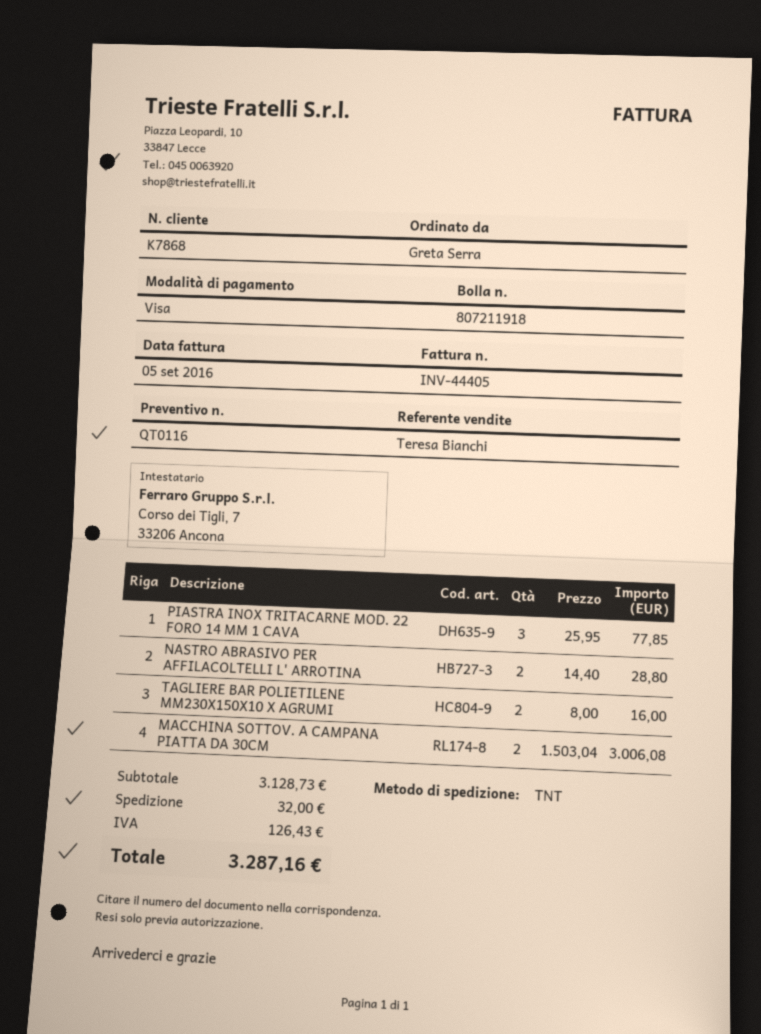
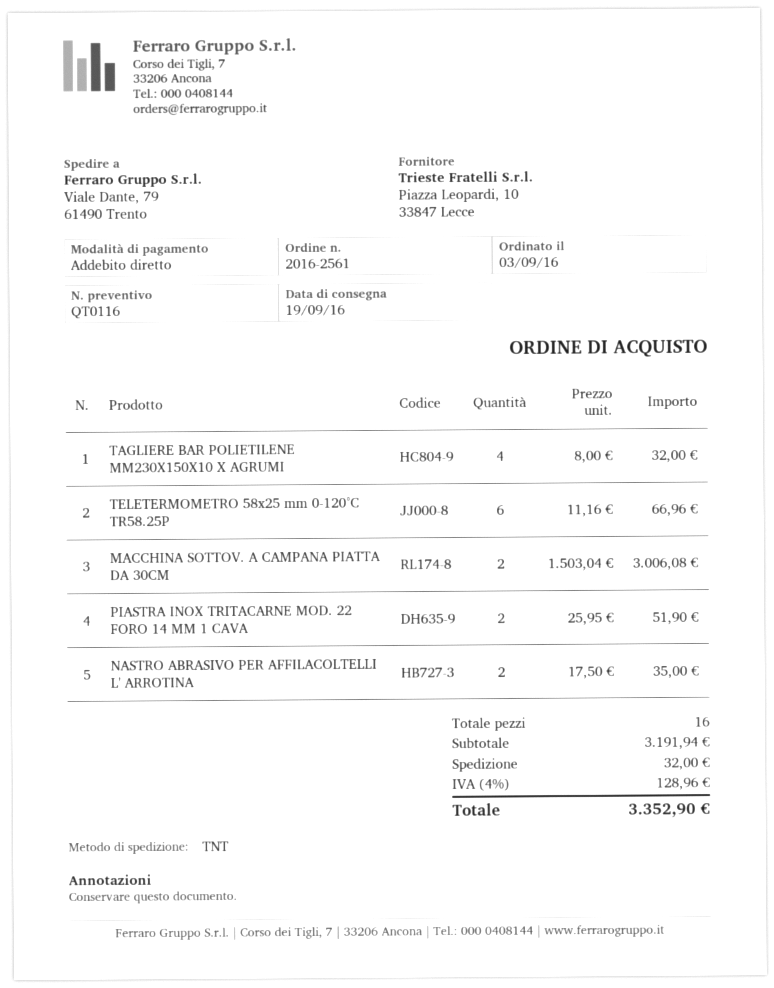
payment method: Visa -> direct debit
PIASTRA INOX TRITACARNE MOD. 22 FORO 14 MM 1 CAVA: 3 x 25.95 = 77.85 -> 2 x 25.95 = 51.90
NASTRO ABRASIVO PER AFFILACOLTELLI L' ARROTINA: 2 x 14.40 = 28.80 -> 2 x 17.50 = 35.00
TAGLIERE BAR POLIETILENE MM230X150X10 X AGRUMI: 2 x 8.00 = 16.00 -> 4 x 8.00 = 32.00
TELETERMOMETRO 58x25 mm 0-120°C TR58.25P: none -> 6 x 11.16 = 66.96
subtotal: 3128.73 -> 3191.94
tax: 126.43 -> 128.96
total: 3287.16 -> 3352.90

